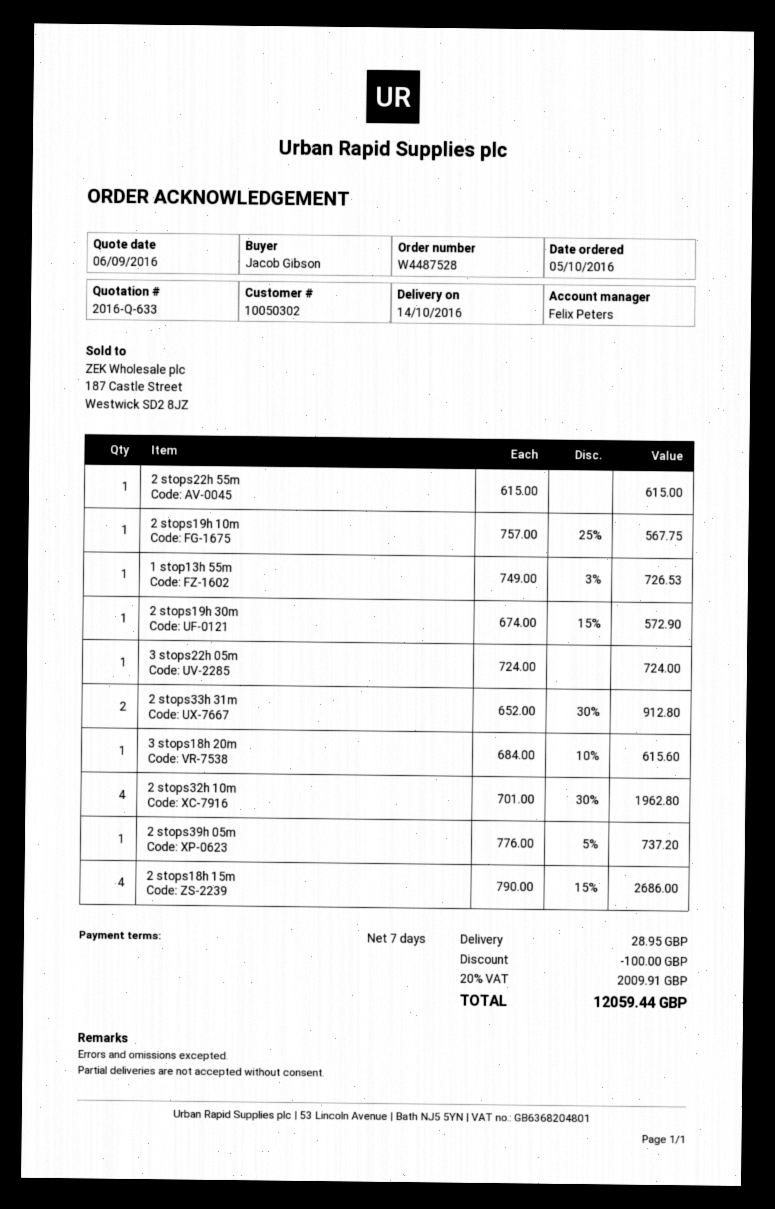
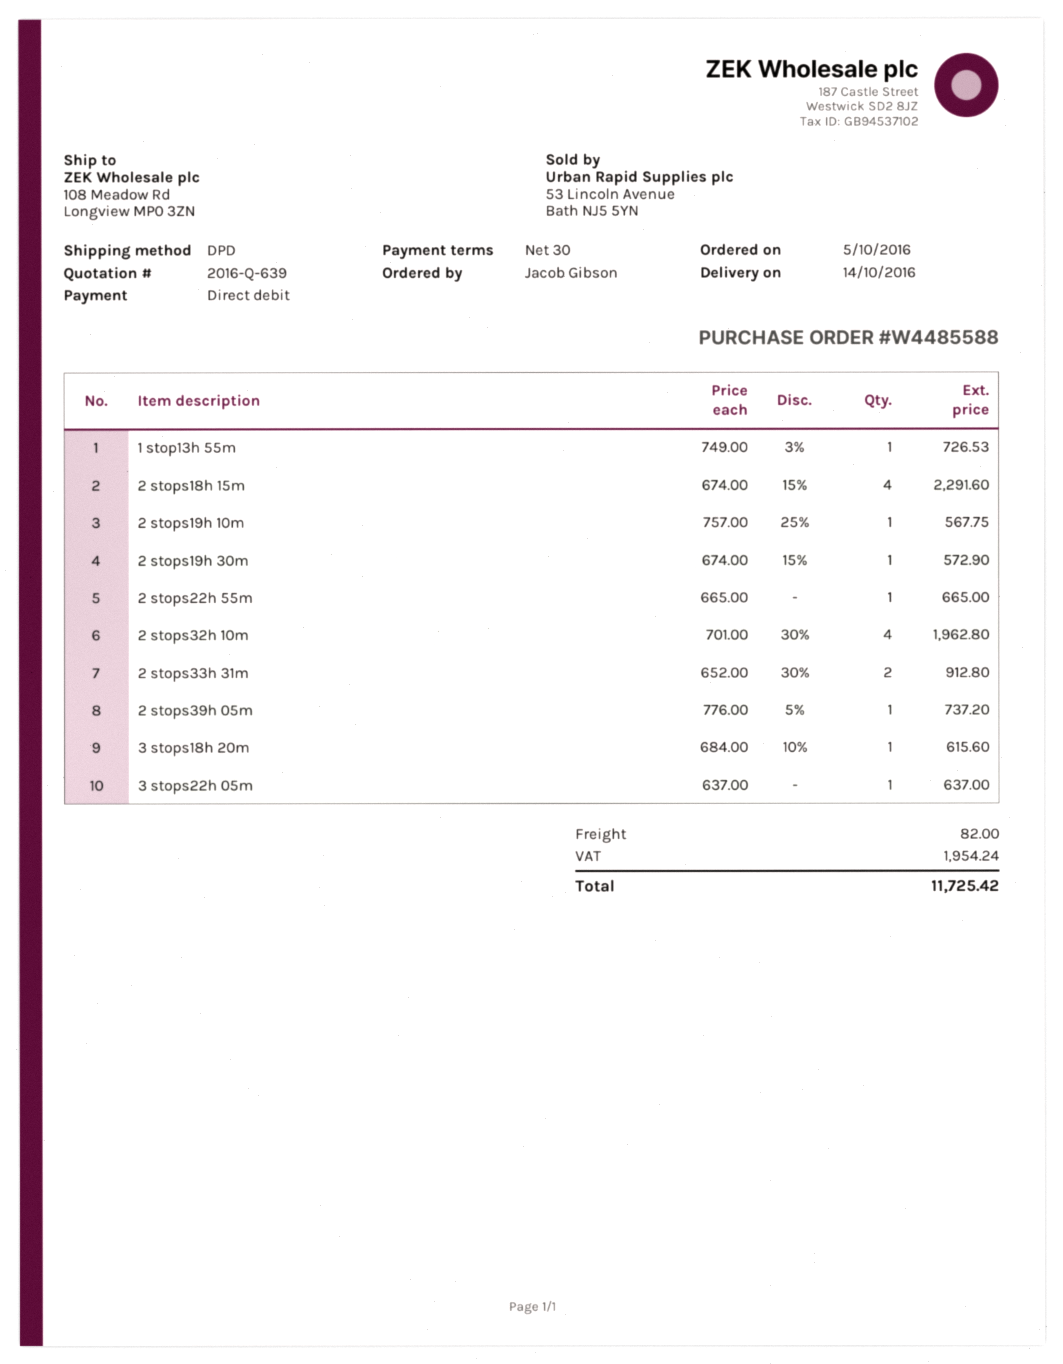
quote number: 2016-Q-633 -> 2016-Q-639
order number: W4487528 -> W4485588
payment terms: 7 days -> 30 days
2 stops22h 55m: 1 x 615.00 = 615.00 -> 1 x 665.00 = 665.00
3 stops22h 05m: 1 x 724.00 = 724.00 -> 1 x 637.00 = 637.00
2 stops18h 15m: 4 x 790.00 - 15% = 2686.00 -> 4 x 674.00 - 15% = 2291.60
discount: 100.00 -> none
shipping: 28.95 -> 82.00
tax: 2009.91 -> 1954.24
total: 12059.44 -> 11725.42

